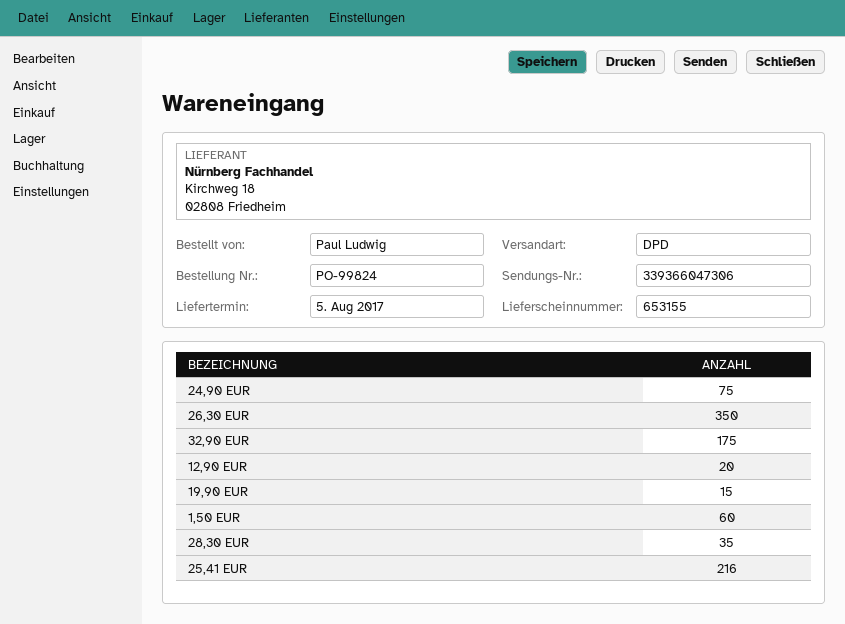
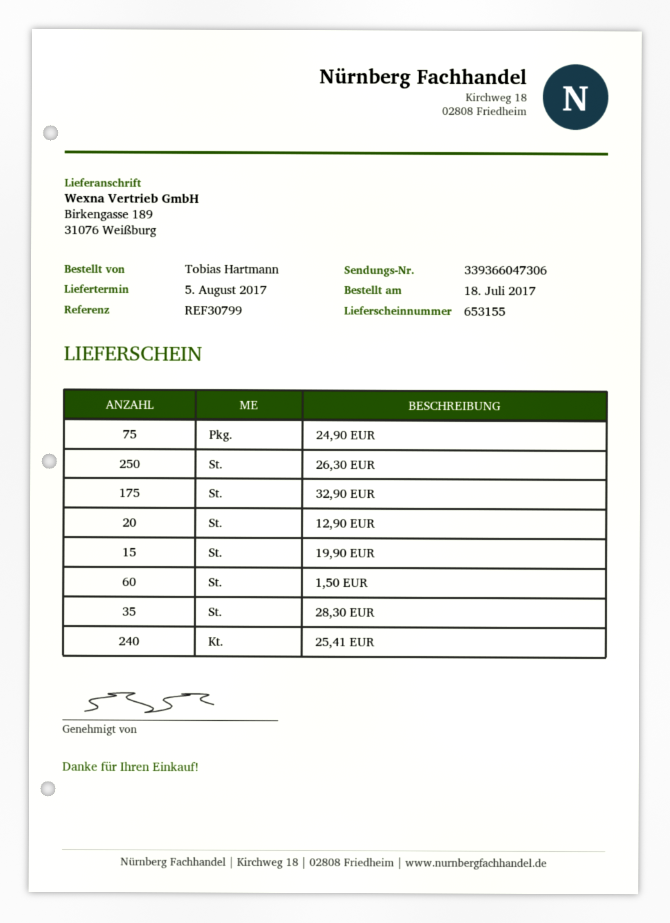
ordered by: Paul Ludwig -> Tobias Hartmann
26,30 EUR: 350 -> 250
25,41 EUR: 216 -> 240

